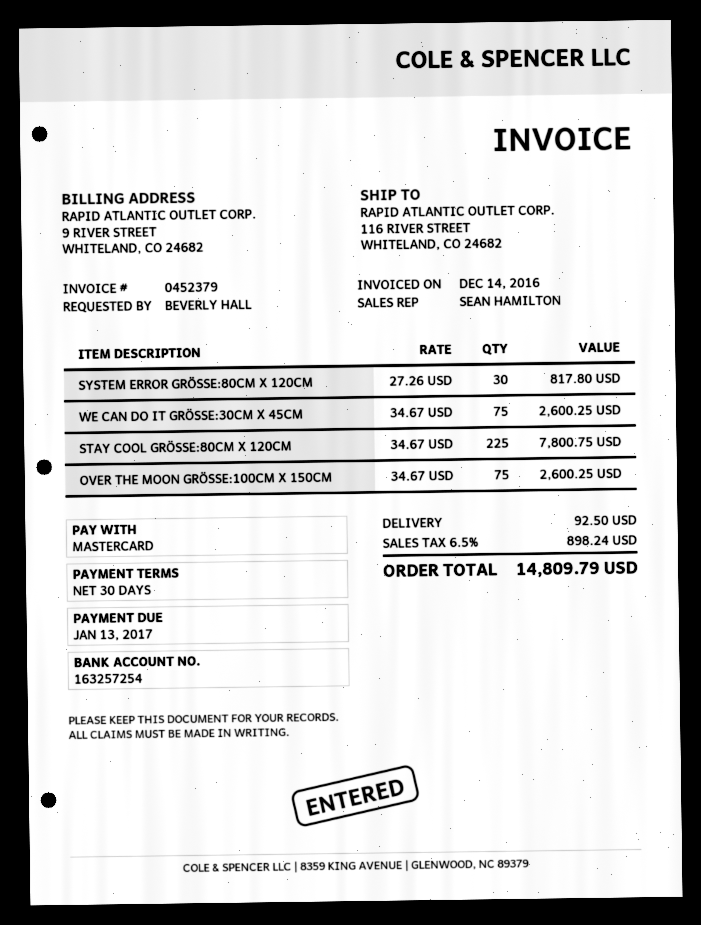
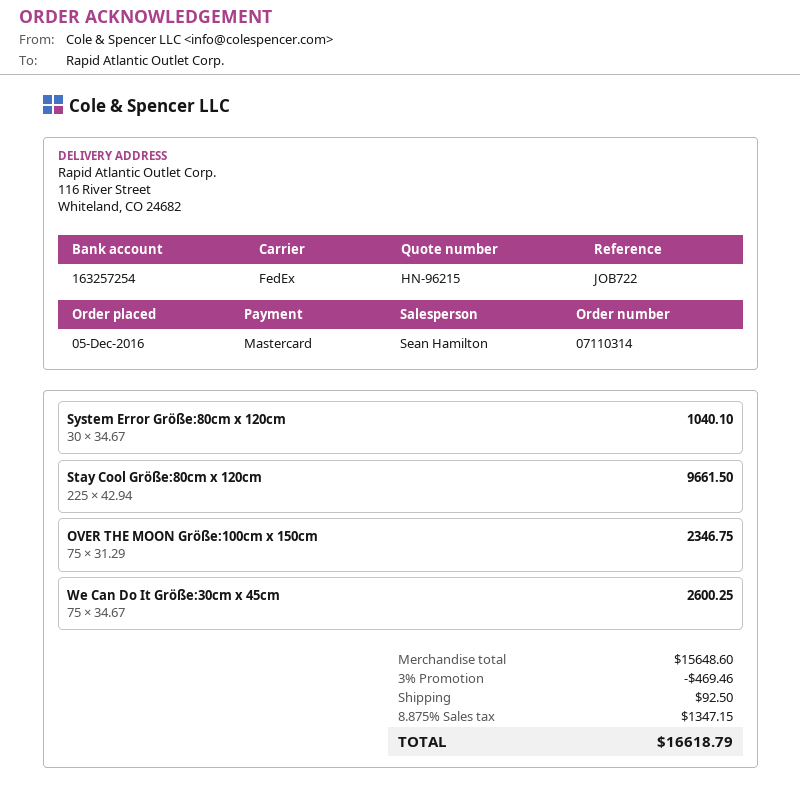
SYSTEM ERROR GRÖSSE:80CM X 120CM: 30 x 27.26 = 817.80 -> 30 x 34.67 = 1040.10
STAY COOL GRÖSSE:80CM X 120CM: 225 x 34.67 = 7800.75 -> 225 x 42.94 = 9661.50
OVER THE MOON GRÖSSE:100CM X 150CM: 75 x 34.67 = 2600.25 -> 75 x 31.29 = 2346.75
discount: none -> 3% = 469.46
tax: 6.5% = 898.24 -> 8.875% = 1347.15
total: 14809.79 -> 16618.79

